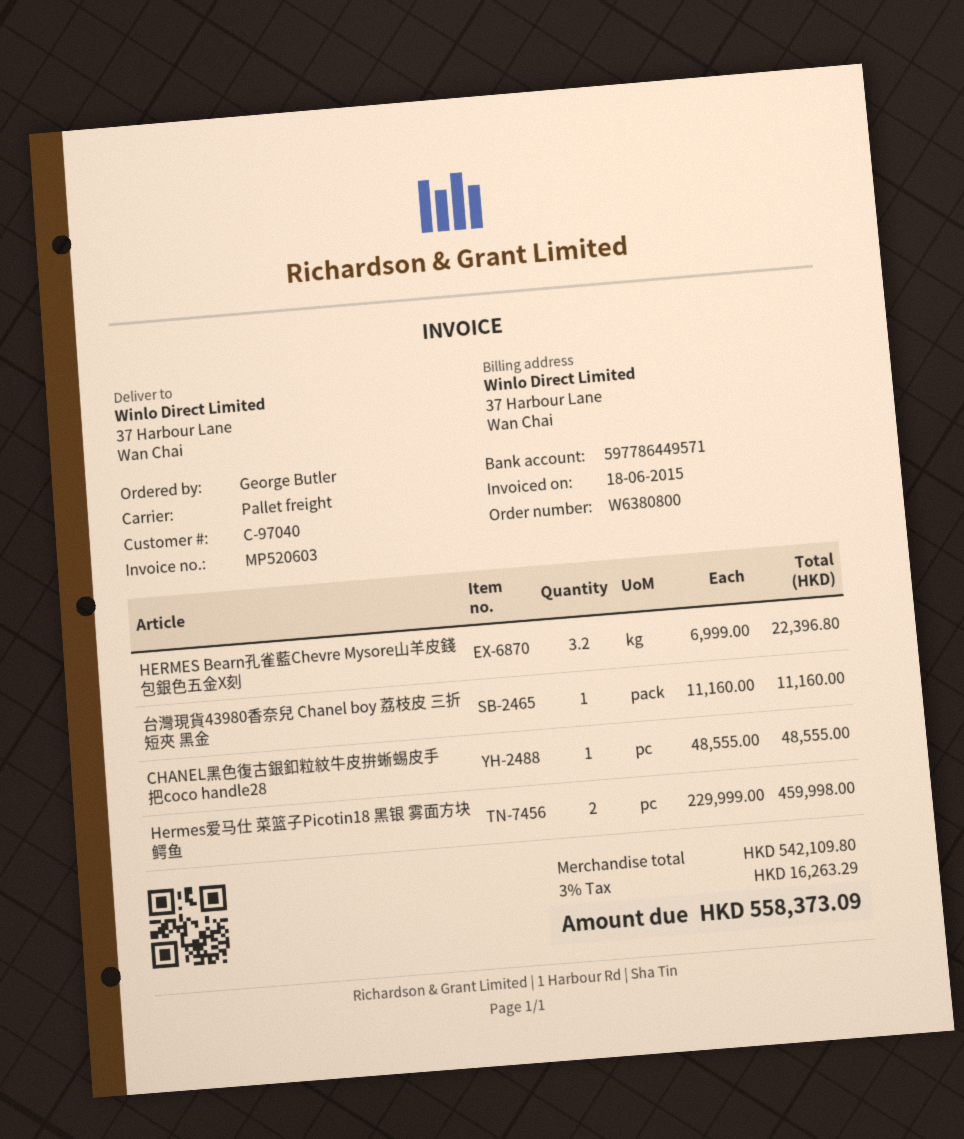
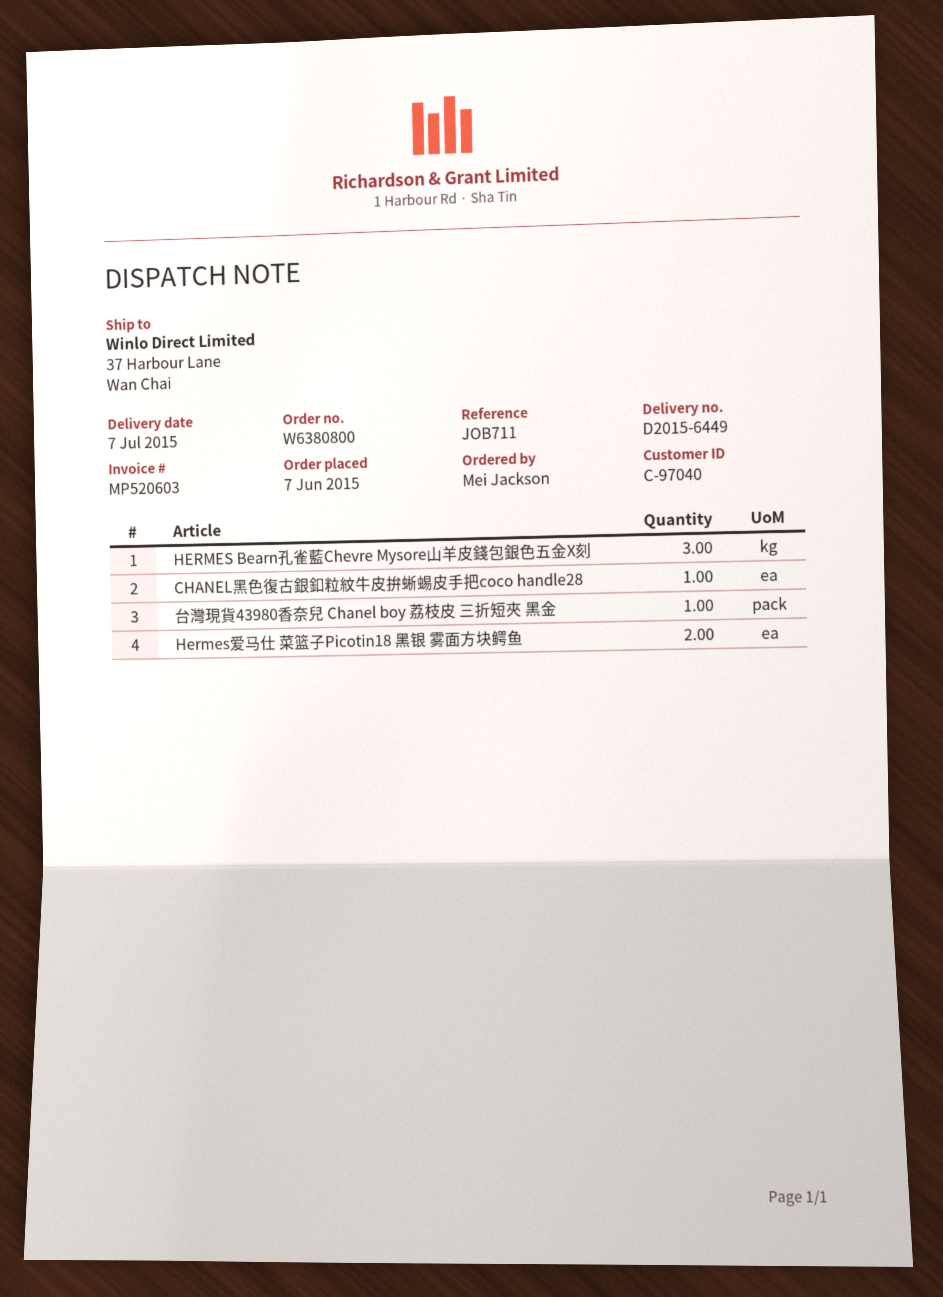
ordered by: George Butler -> Mei Jackson
HERMES Bearn孔雀藍Chevre Mysore山羊皮錢包銀色五金X刻: 3.2 -> 3

